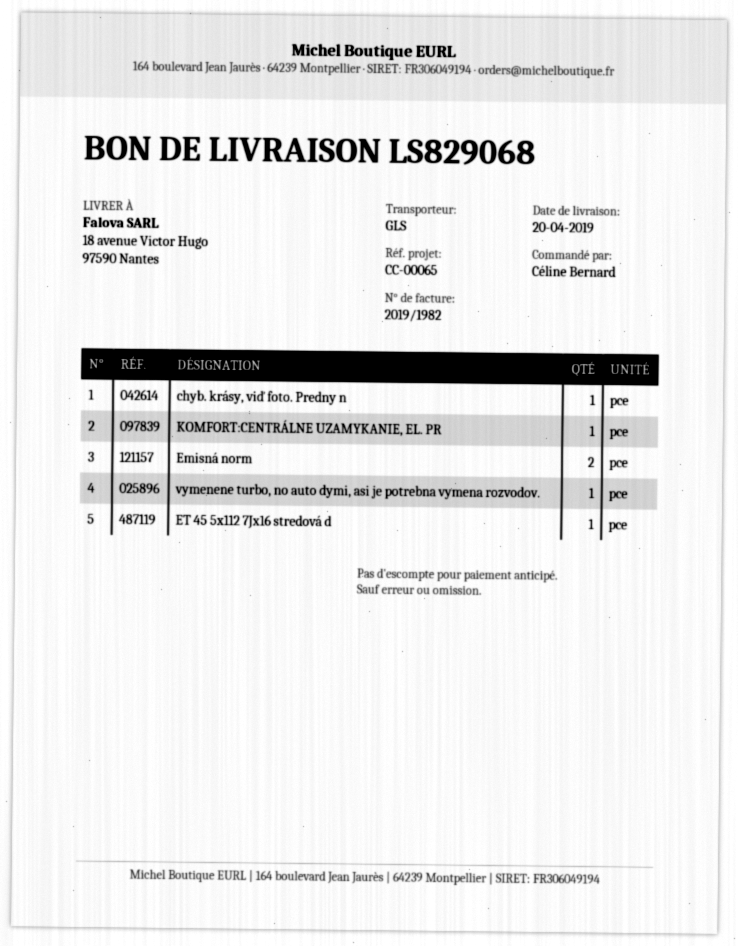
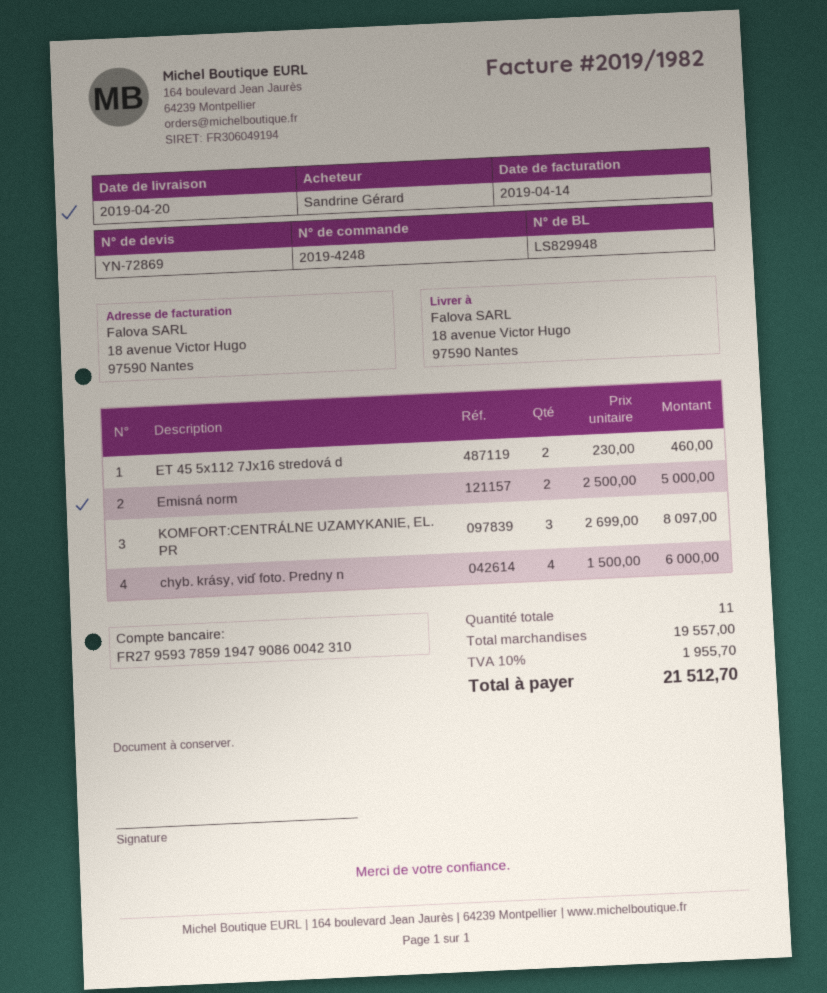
delivery note number: LS829068 -> LS829948
ordered by: Céline Bernard -> Sandrine Gérard
chyb. krásy, viď foto. Predny n: 1 -> 4
KOMFORT:CENTRÁLNE UZAMYKANIE, EL. PR: 1 -> 3
vymenene turbo, no auto dymi, asi je potrebna vymena rozvodov.: 1 -> none
ET 45 5x112 7Jx16 stredová d: 1 -> 2

